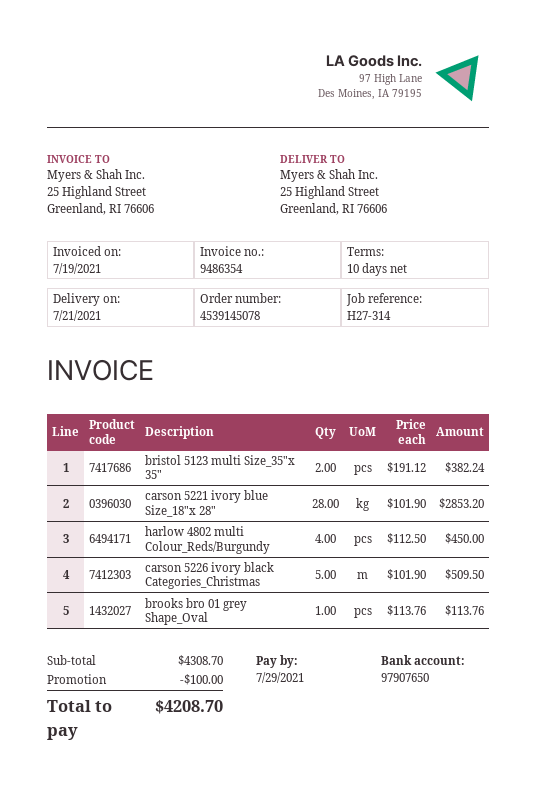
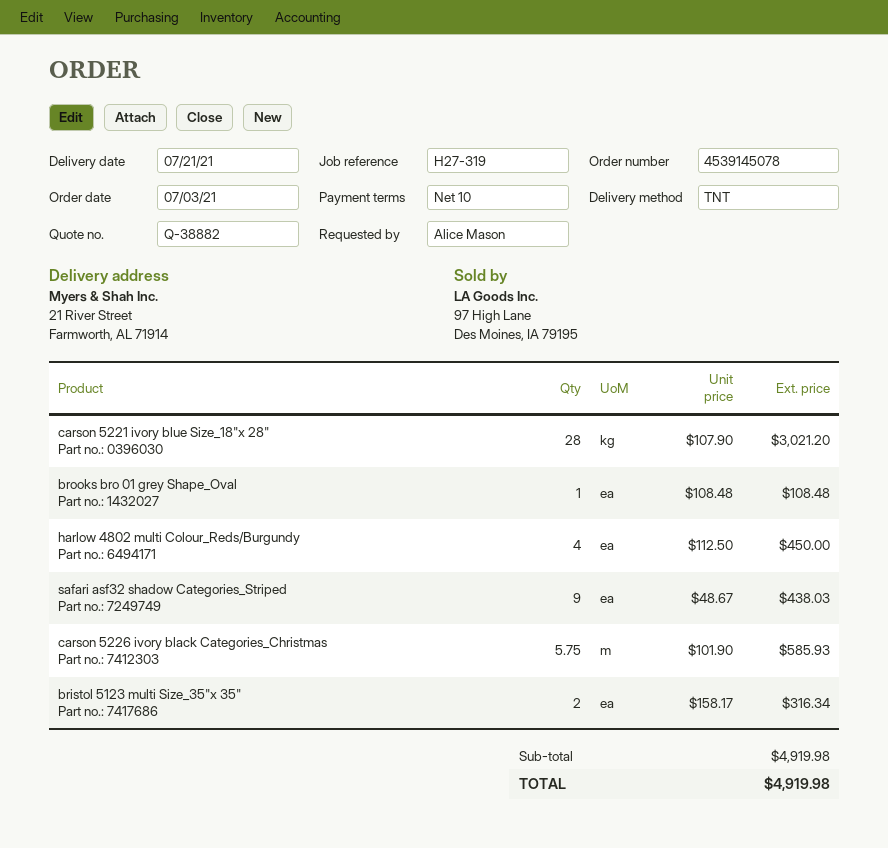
reference: H27-314 -> H27-319
ship to: 25 Highland Street, Greenland, RI 76606 -> 21 River Street, Farmworth, AL 71914
bristol 5123 multi Size_35"x 35": 2 x 191.12 = 382.24 -> 2 x 158.17 = 316.34
carson 5221 ivory blue Size_18"x 28": 28 x 101.90 = 2853.20 -> 28 x 107.90 = 3021.20
carson 5226 ivory black Categories_Christmas: 5 x 101.90 = 509.50 -> 5.75 x 101.90 = 585.93
brooks bro 01 grey Shape_Oval: 1 x 113.76 = 113.76 -> 1 x 108.48 = 108.48
safari asf32 shadow Categories_Striped: none -> 9 x 48.67 = 438.03
subtotal: 4308.70 -> 4919.98
discount: 100.00 -> none
total: 4208.70 -> 4919.98

